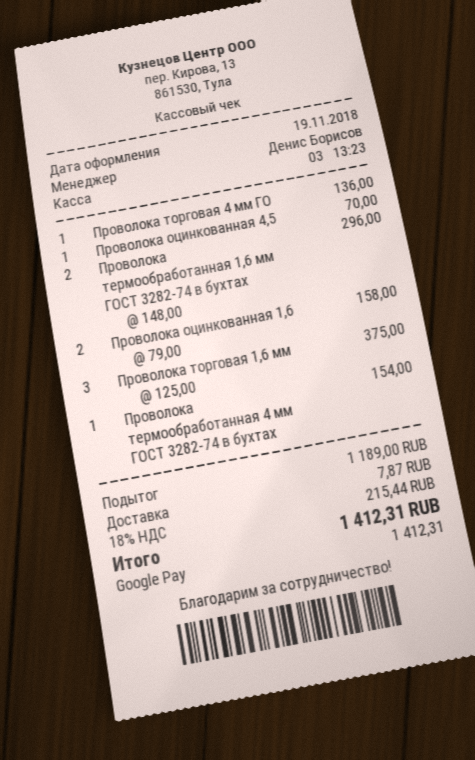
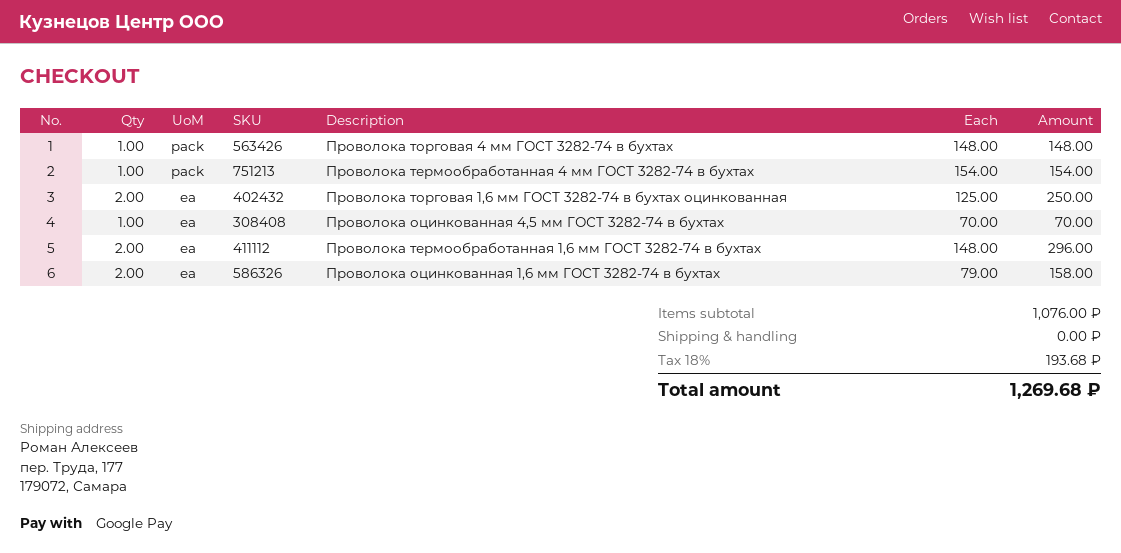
Проволока торговая 4 мм ГО: 1 x 136.00 = 136.00 -> 1 x 148.00 = 148.00
Проволока торговая 1,6 мм: 3 x 125.00 = 375.00 -> 2 x 125.00 = 250.00
subtotal: 1189.00 -> 1076.00
shipping: 7.87 -> 0.00
tax: 18% = 215.44 -> 18% = 193.68
total: 1412.31 -> 1269.68

